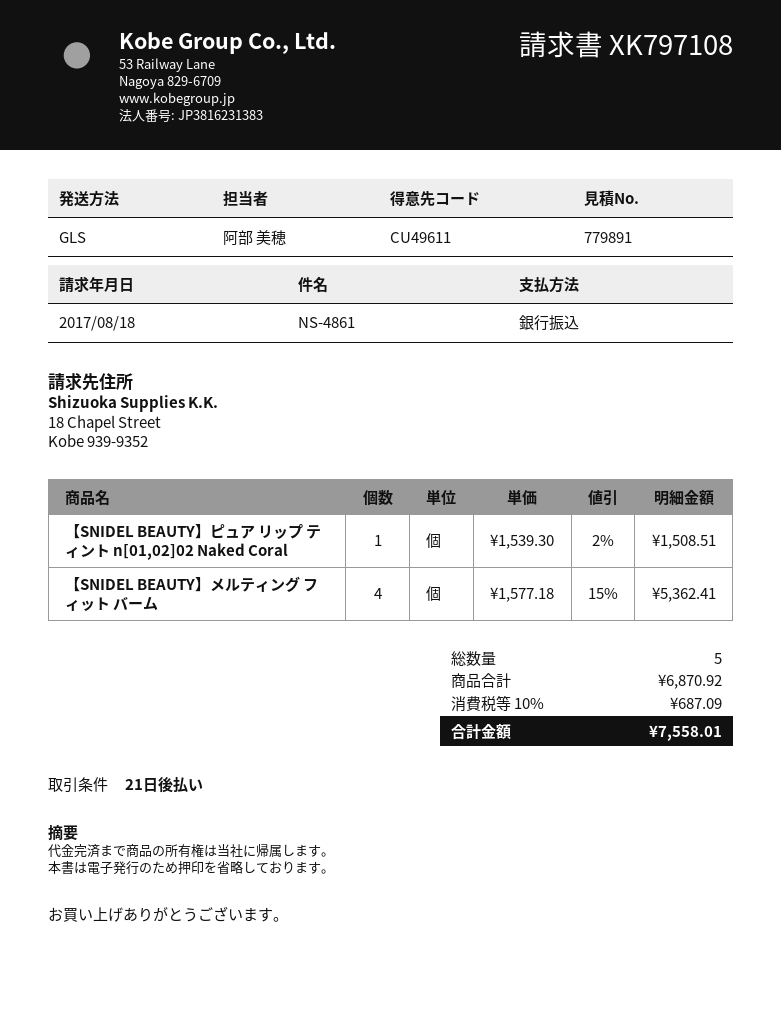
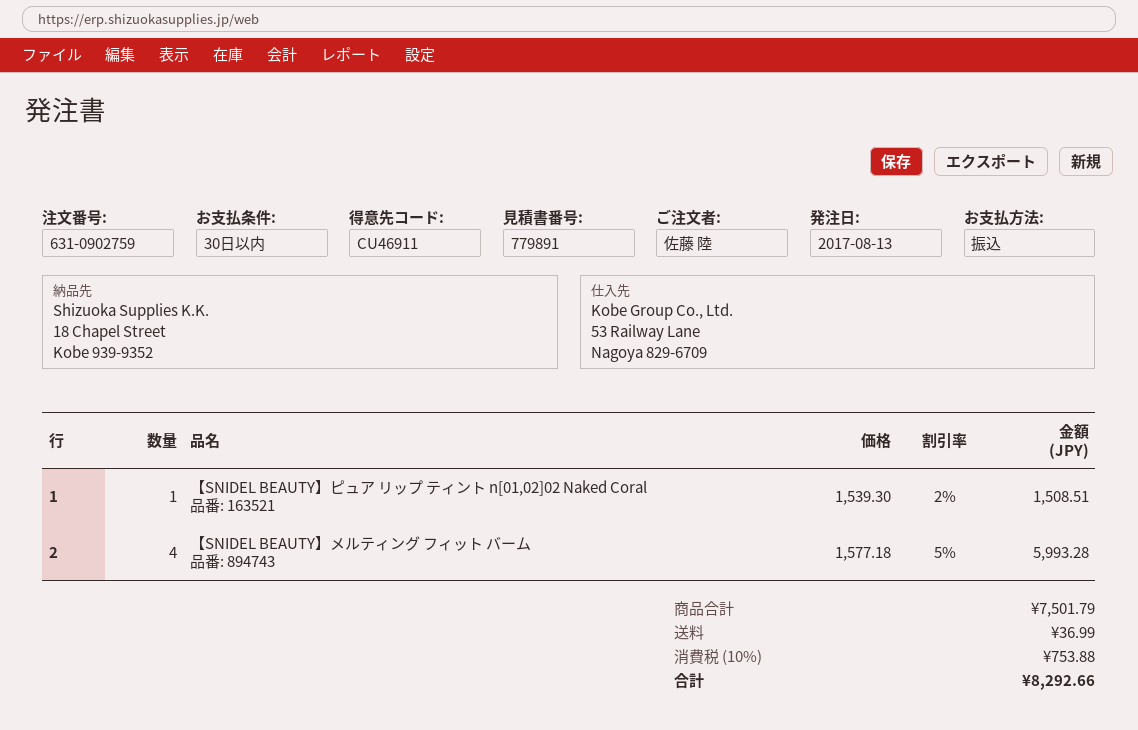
payment terms: 21 days -> 30 days
customer number: CU49611 -> CU46911
【SNIDEL BEAUTY】メルティング フィット バーム: 4 x 1577.18 - 15% = 5362.41 -> 4 x 1577.18 - 5% = 5993.28
subtotal: 6870.92 -> 7501.79
shipping: none -> 36.99
tax: 10% = 687.09 -> 10% = 753.88
total: 7558.01 -> 8292.66

